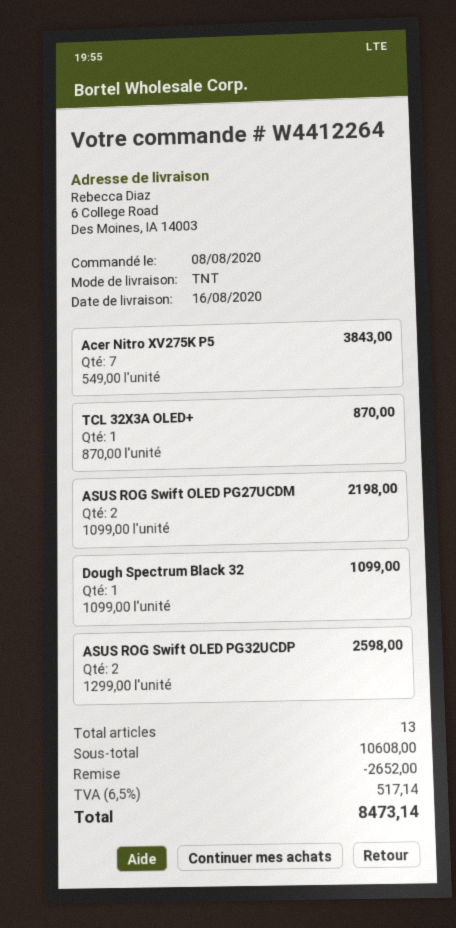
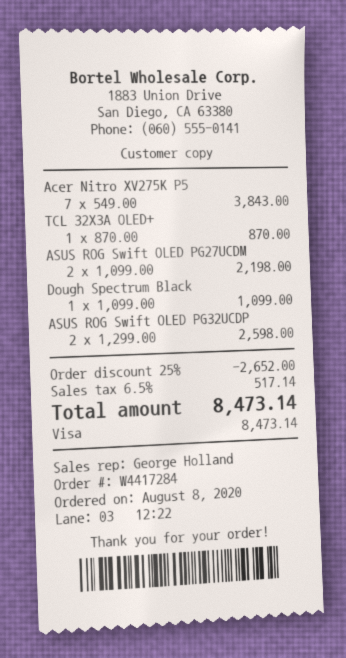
order number: W4412264 -> W4417284

